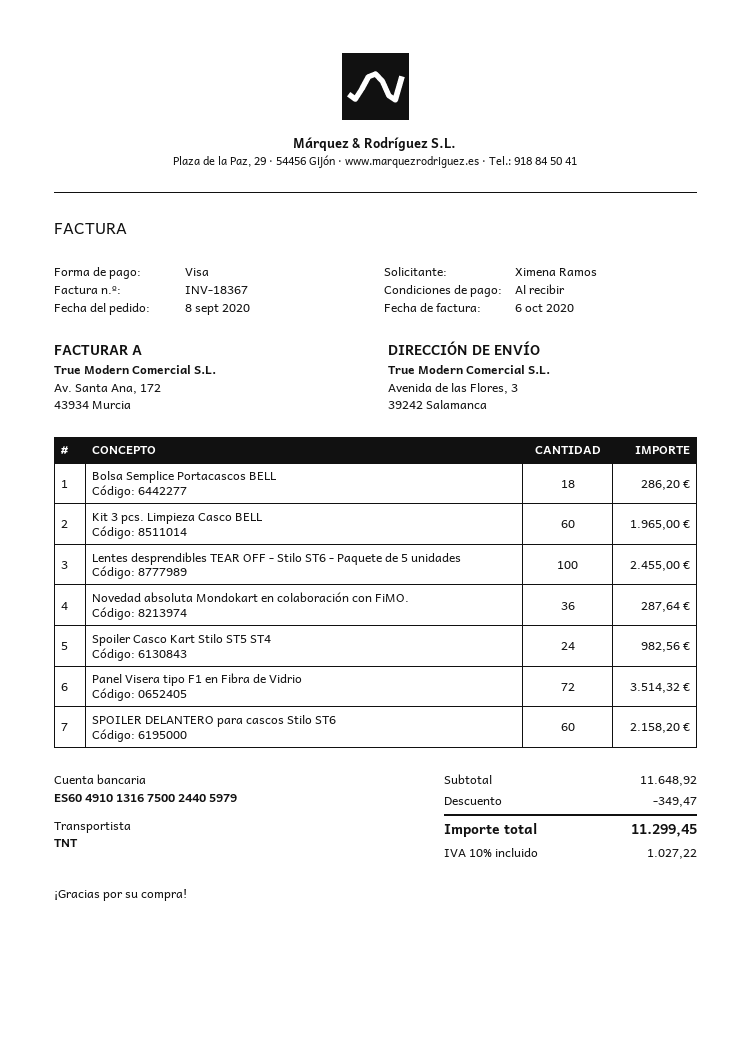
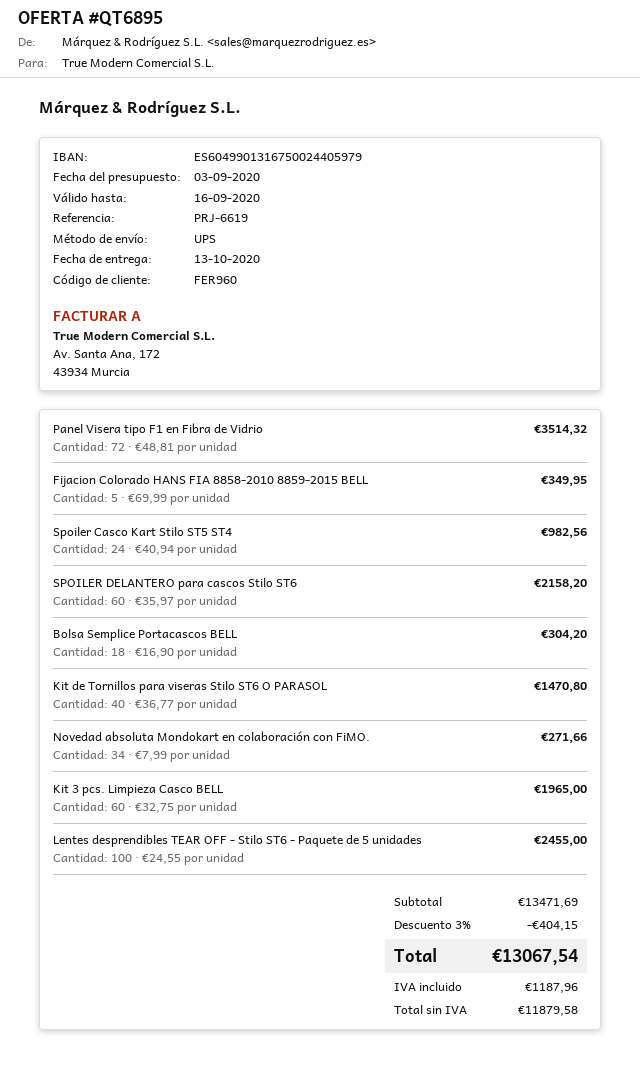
bank account: ES6049101316750024405979 -> ES6049901316750024405979
shipping method: TNT -> UPS
Bolsa Semplice Portacascos BELL: 18 for 286.20 -> 18 for 304.20
Novedad absoluta Mondokart en colaboración con FiMO.: 36 for 287.64 -> 34 for 271.66
Fijacion Colorado HANS FIA 8858-2010 8859-2015 BELL: none -> 5 for 349.95
Kit de Tornillos para viseras Stilo ST6 O PARASOL: none -> 40 for 1470.80
subtotal: 11648.92 -> 13471.69
discount: 349.47 -> 404.15
tax: 1027.22 -> 1187.96
total: 11299.45 -> 13067.54

